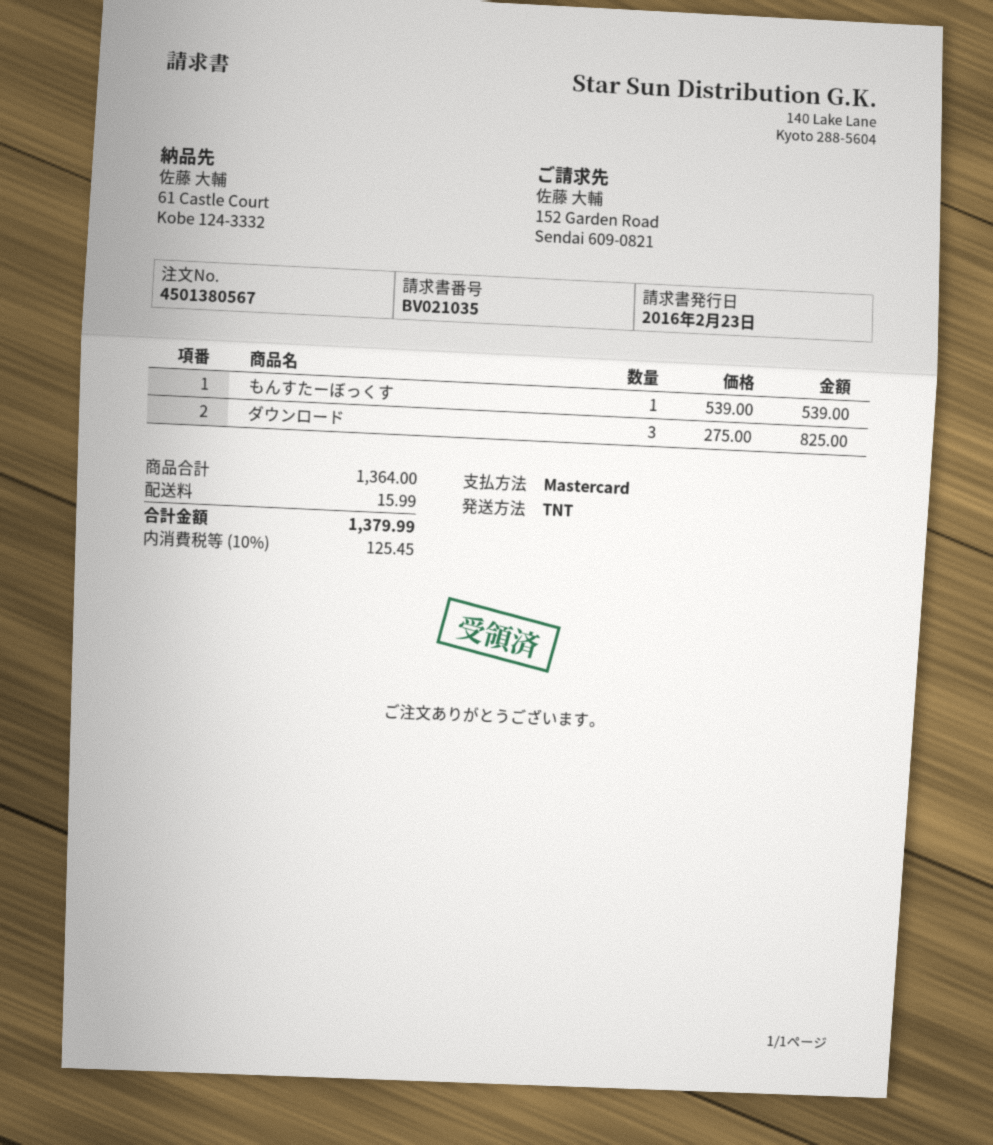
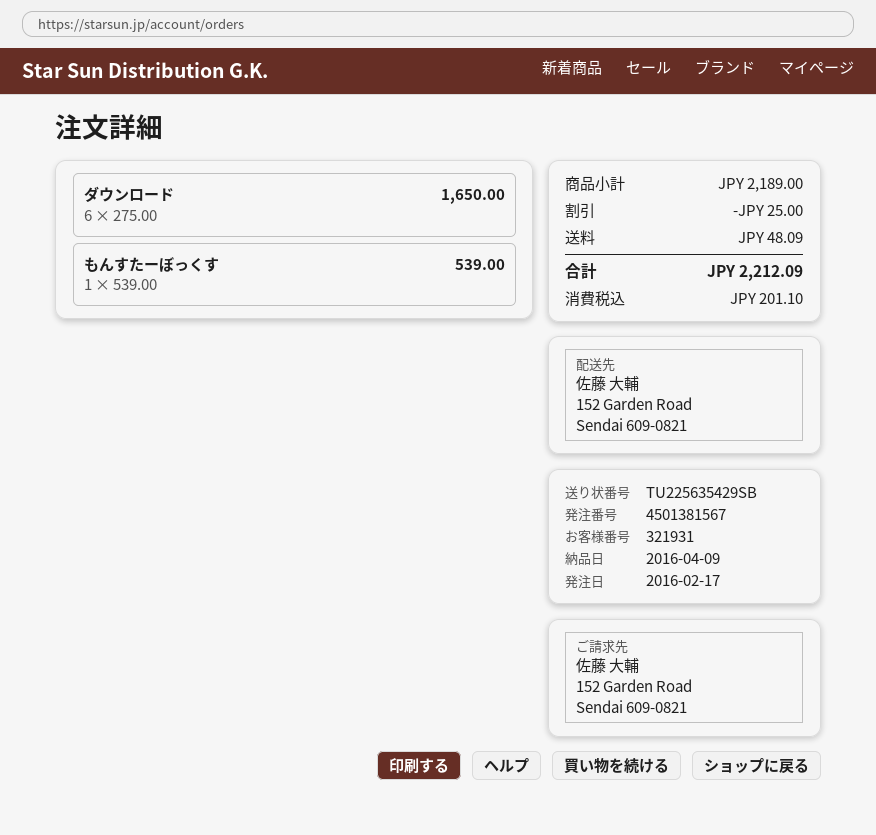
order number: 4501380567 -> 4501381567
ship to: 61 Castle Court, Kobe 124-3332 -> 152 Garden Road, Sendai 609-0821
ダウンロード: 3 x 275.00 = 825.00 -> 6 x 275.00 = 1650.00
subtotal: 1364.00 -> 2189.00
discount: none -> 25.00
shipping: 15.99 -> 48.09
tax: 125.45 -> 201.10
total: 1379.99 -> 2212.09

